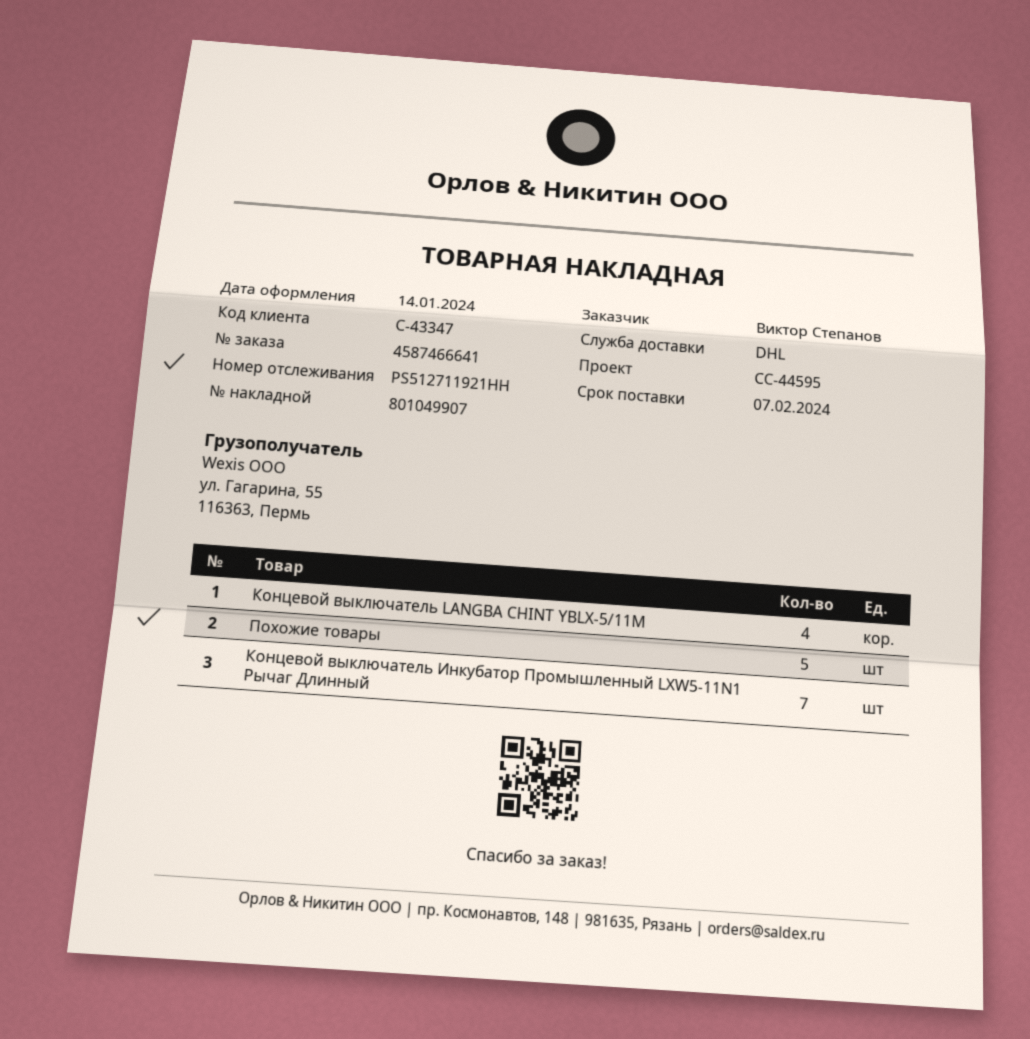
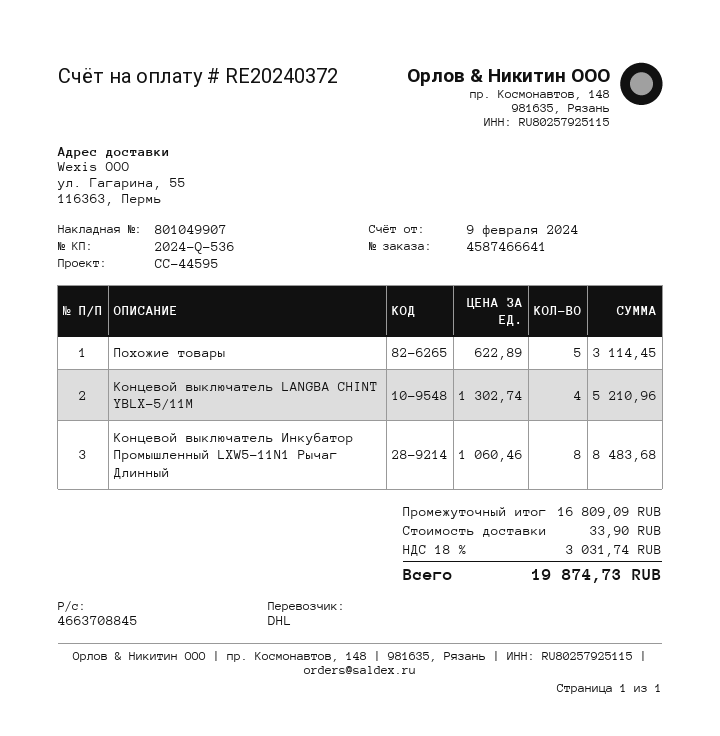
Концевой выключатель Инкубатор Промышленный LXW5-11N1 Рычаг Длинный: 7 -> 8

